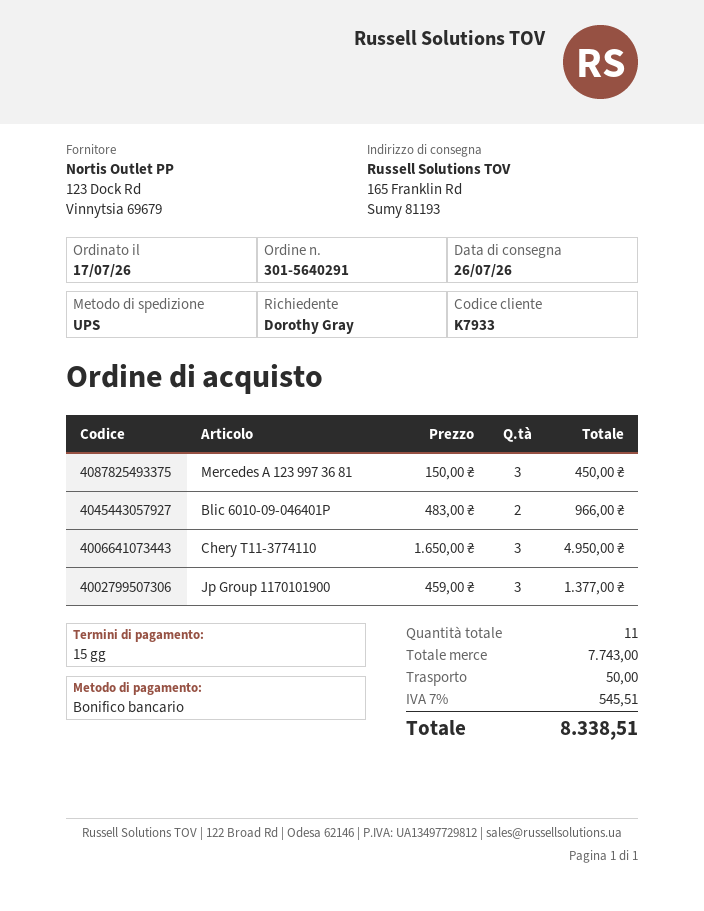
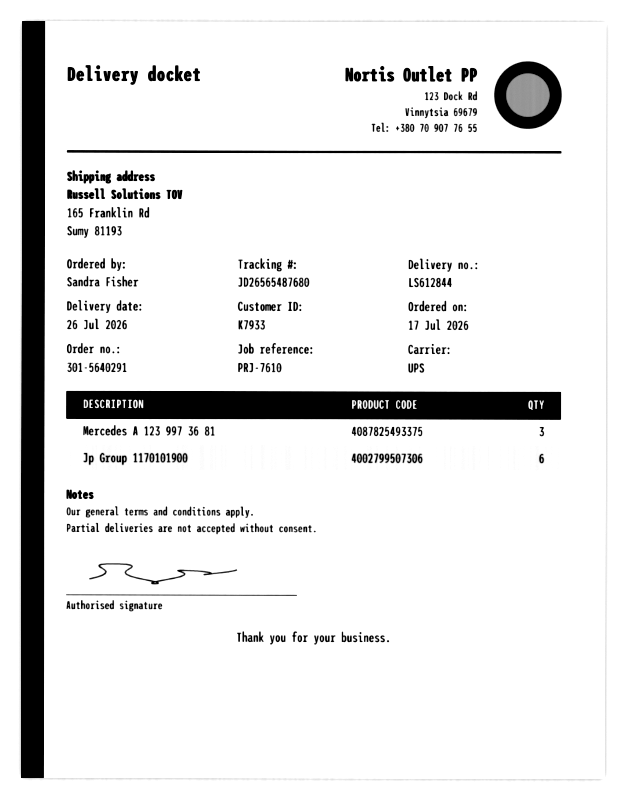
ordered by: Dorothy Gray -> Sandra Fisher
Blic 6010-09-046401P: 2 -> none
Chery T11-3774110: 3 -> none
Jp Group 1170101900: 3 -> 6

